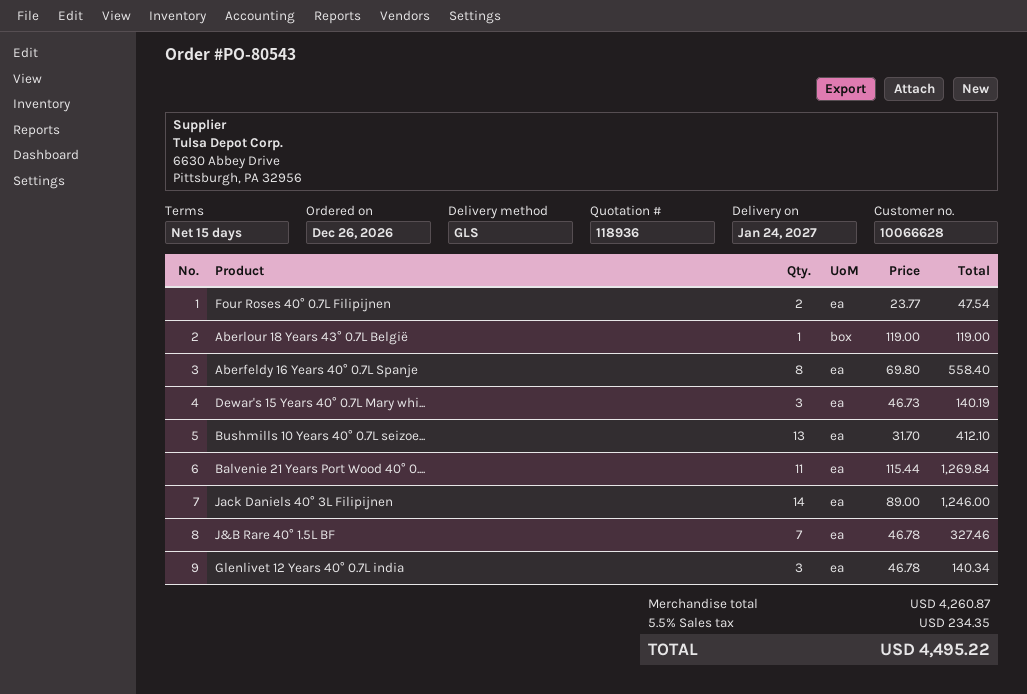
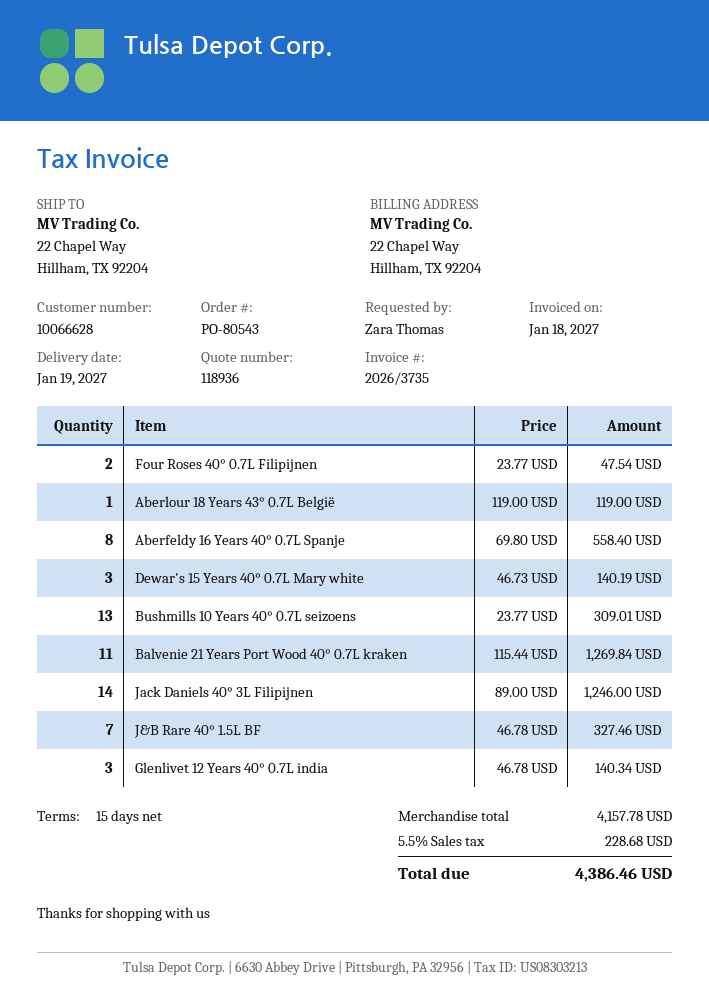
delivery date: 2027-01-24 -> 2027-01-19
Bushmills 10 Years 40° 0.7L seizoe...: 13 x 31.70 = 412.10 -> 13 x 23.77 = 309.01
subtotal: 4260.87 -> 4157.78
tax: 5.5% = 234.35 -> 5.5% = 228.68
total: 4495.22 -> 4386.46

